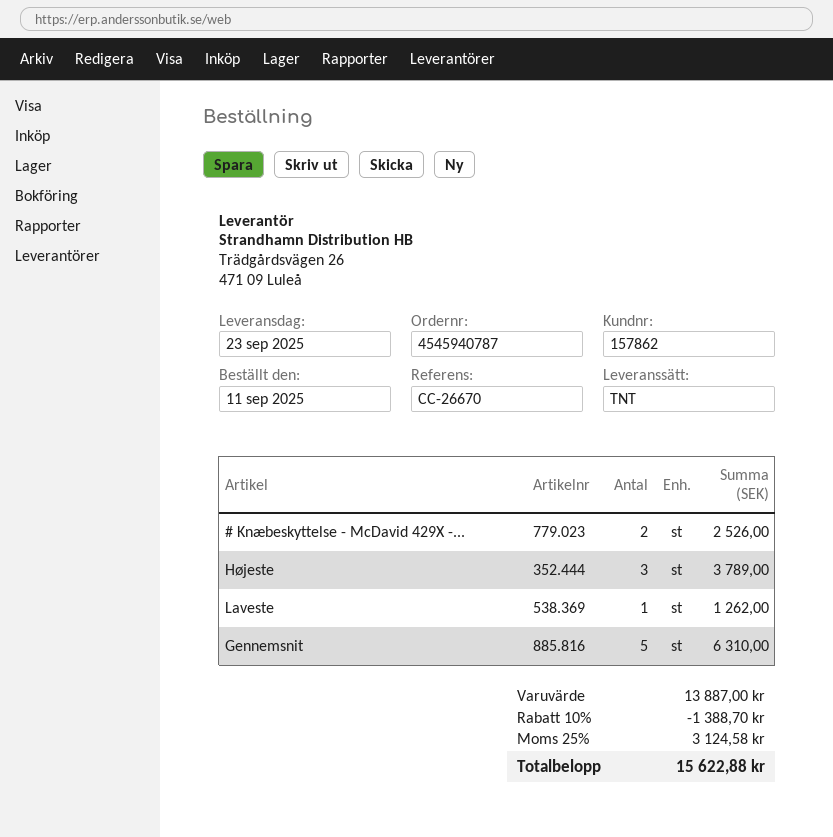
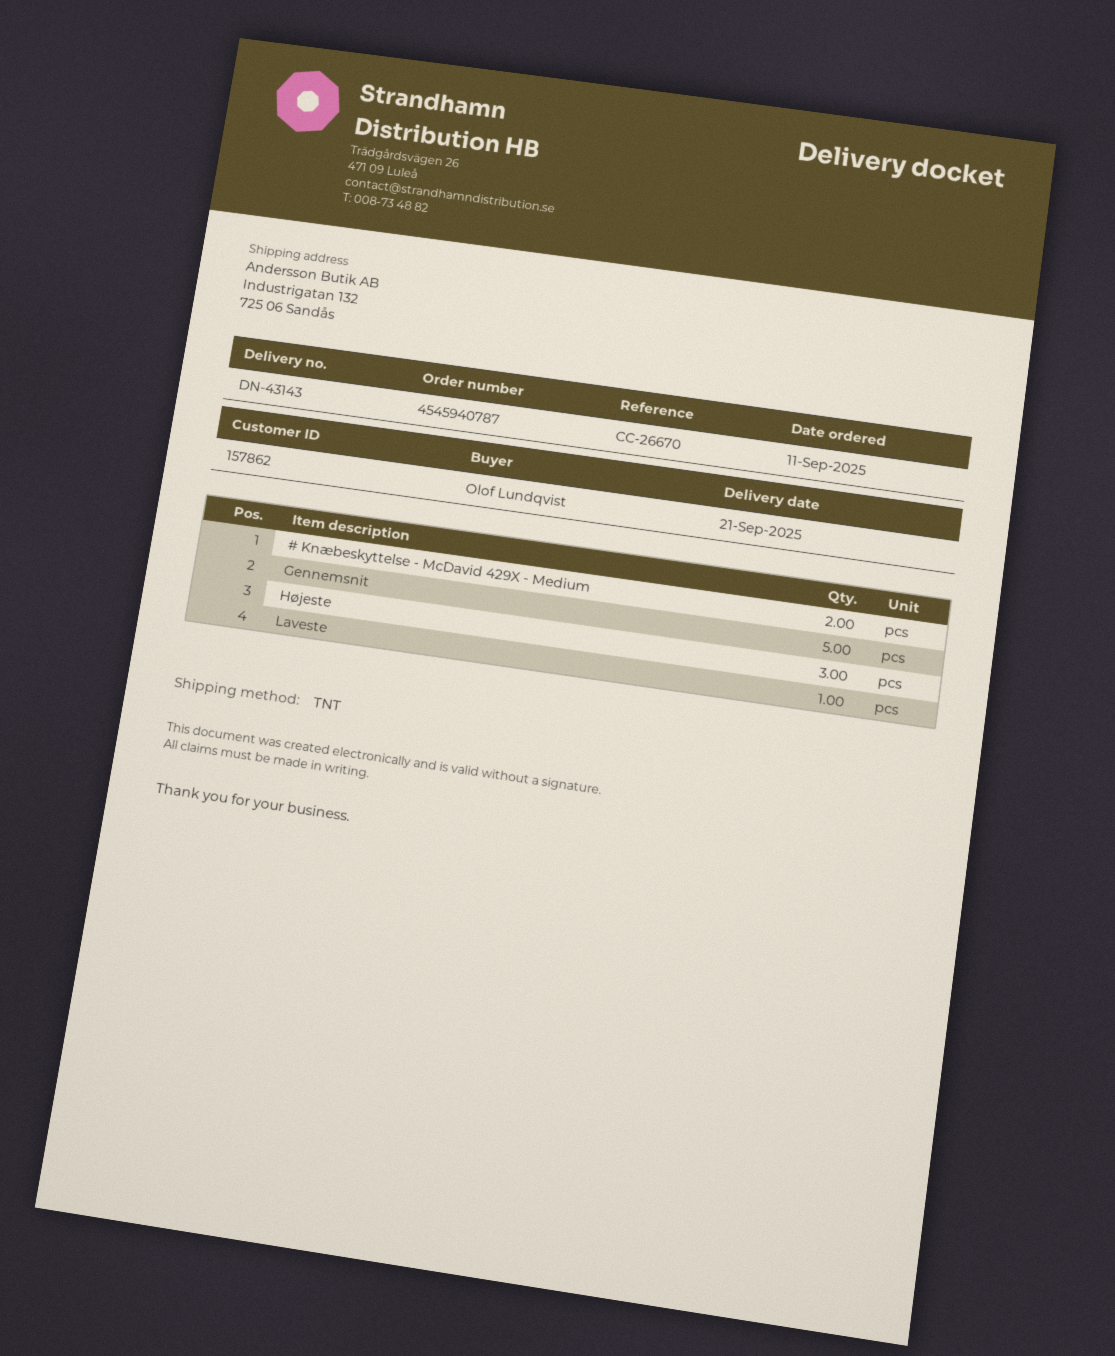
delivery date: 2025-09-23 -> 2025-09-21

